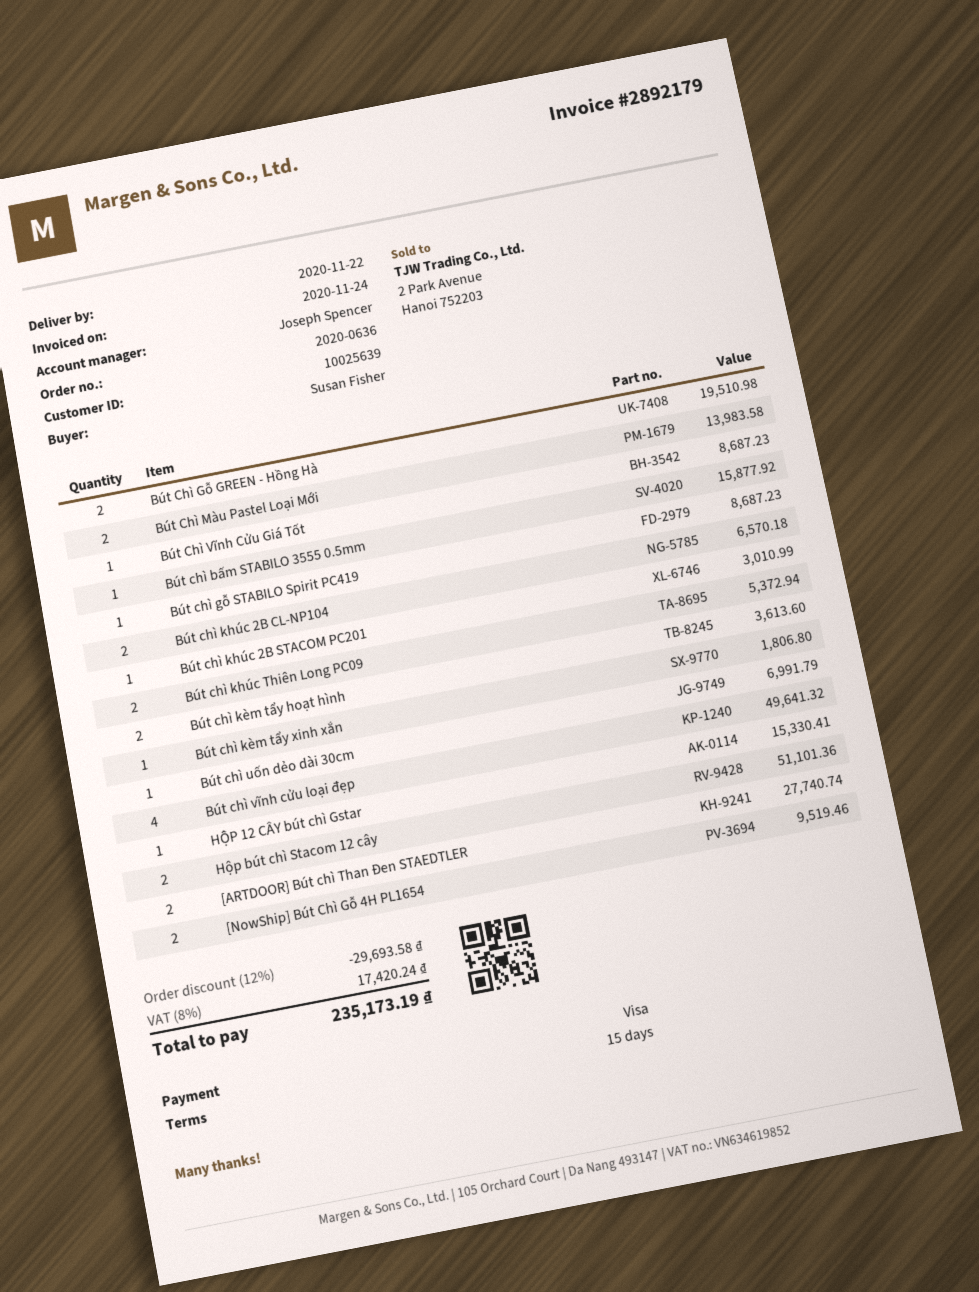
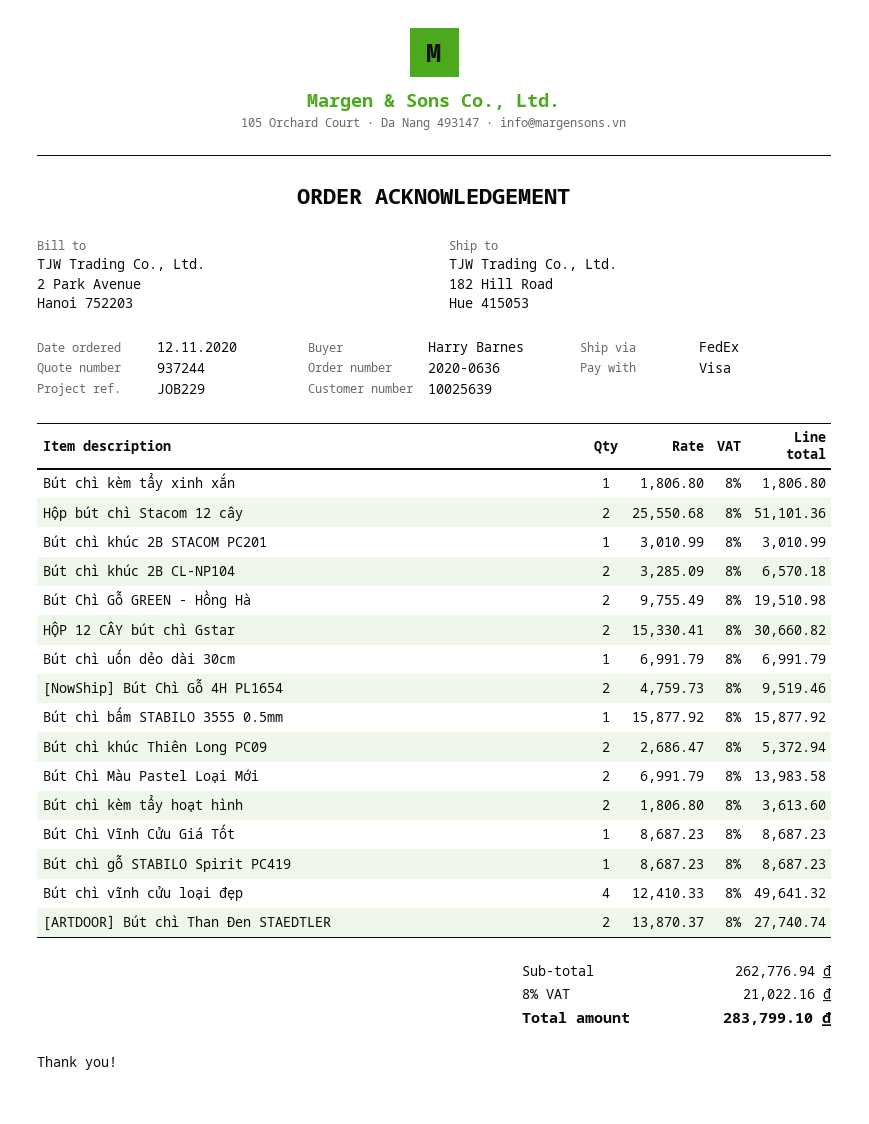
ordered by: Susan Fisher -> Harry Barnes
HỘP 12 CÂY bút chì Gstar: 1 for 15330.41 -> 2 for 30660.82
discount: 12% = 29693.58 -> none
tax: 8% = 17420.24 -> 8% = 21022.16
total: 235173.19 -> 283799.10

